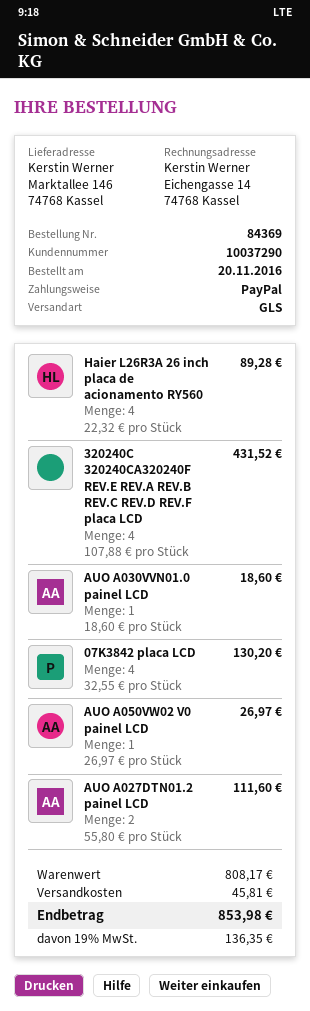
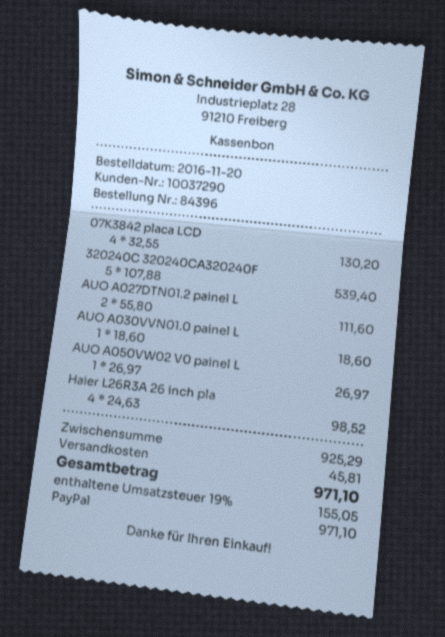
order number: 84369 -> 84396
Haier L26R3A 26 inch placa de acionamento RY560: 4 x 22.32 = 89.28 -> 4 x 24.63 = 98.52
320240C 320240CA320240F REV.E REV.A REV.B REV.C REV.D REV.F placa LCD: 4 x 107.88 = 431.52 -> 5 x 107.88 = 539.40
subtotal: 808.17 -> 925.29
tax: 19% = 136.35 -> 19% = 155.05
total: 853.98 -> 971.10

